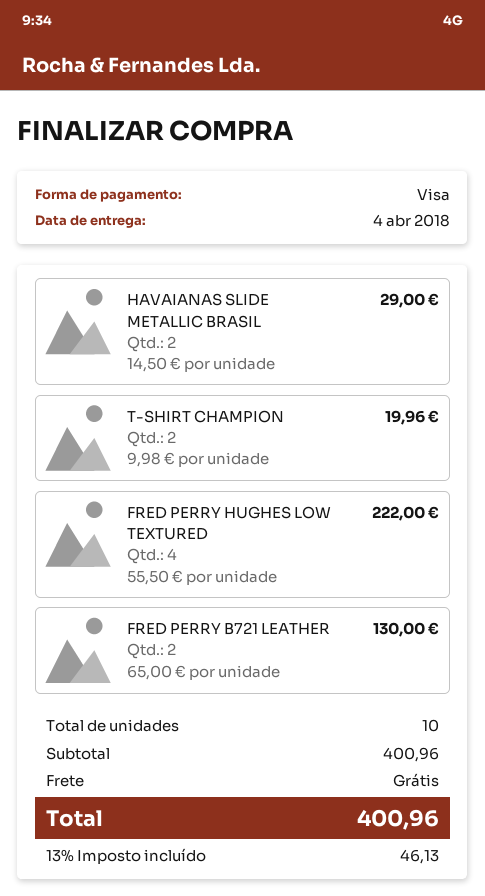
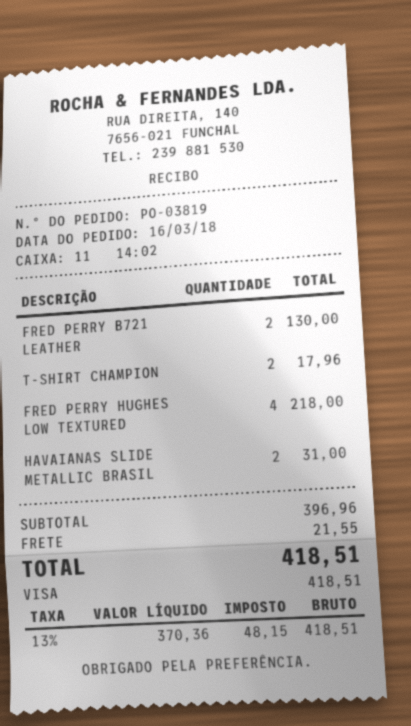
HAVAIANAS SLIDE METALLIC BRASIL: 2 for 29.00 -> 2 for 31.00
T-SHIRT CHAMPION: 2 for 19.96 -> 2 for 17.96
FRED PERRY HUGHES LOW TEXTURED: 4 for 222.00 -> 4 for 218.00
subtotal: 400.96 -> 396.96
shipping: 0.00 -> 21.55
tax: 13% = 46.13 -> 13% = 48.15
total: 400.96 -> 418.51

